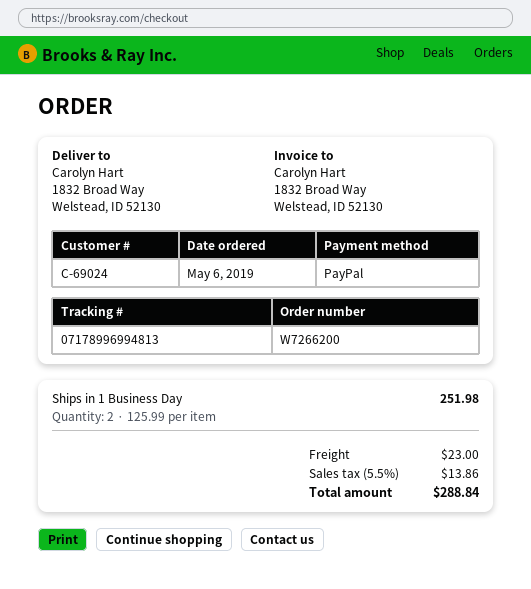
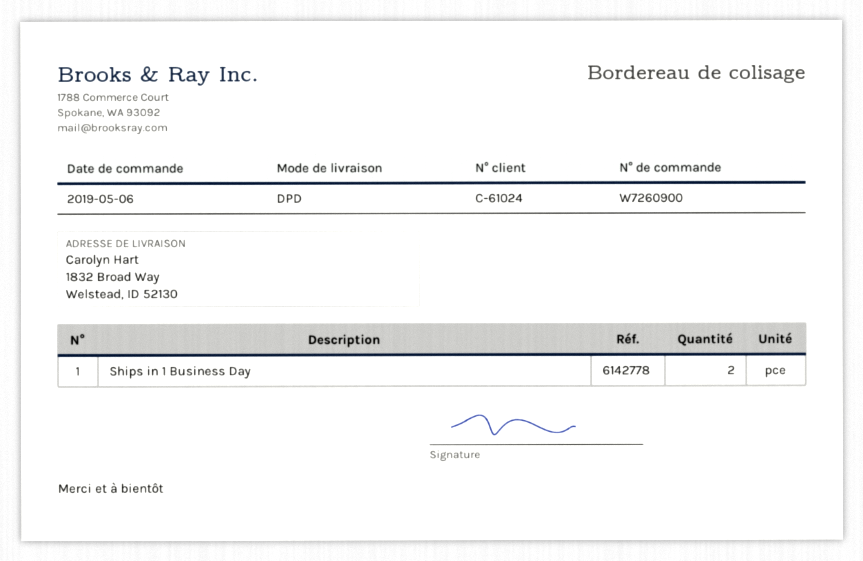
order number: W7266200 -> W7260900
customer number: C-69024 -> C-61024

